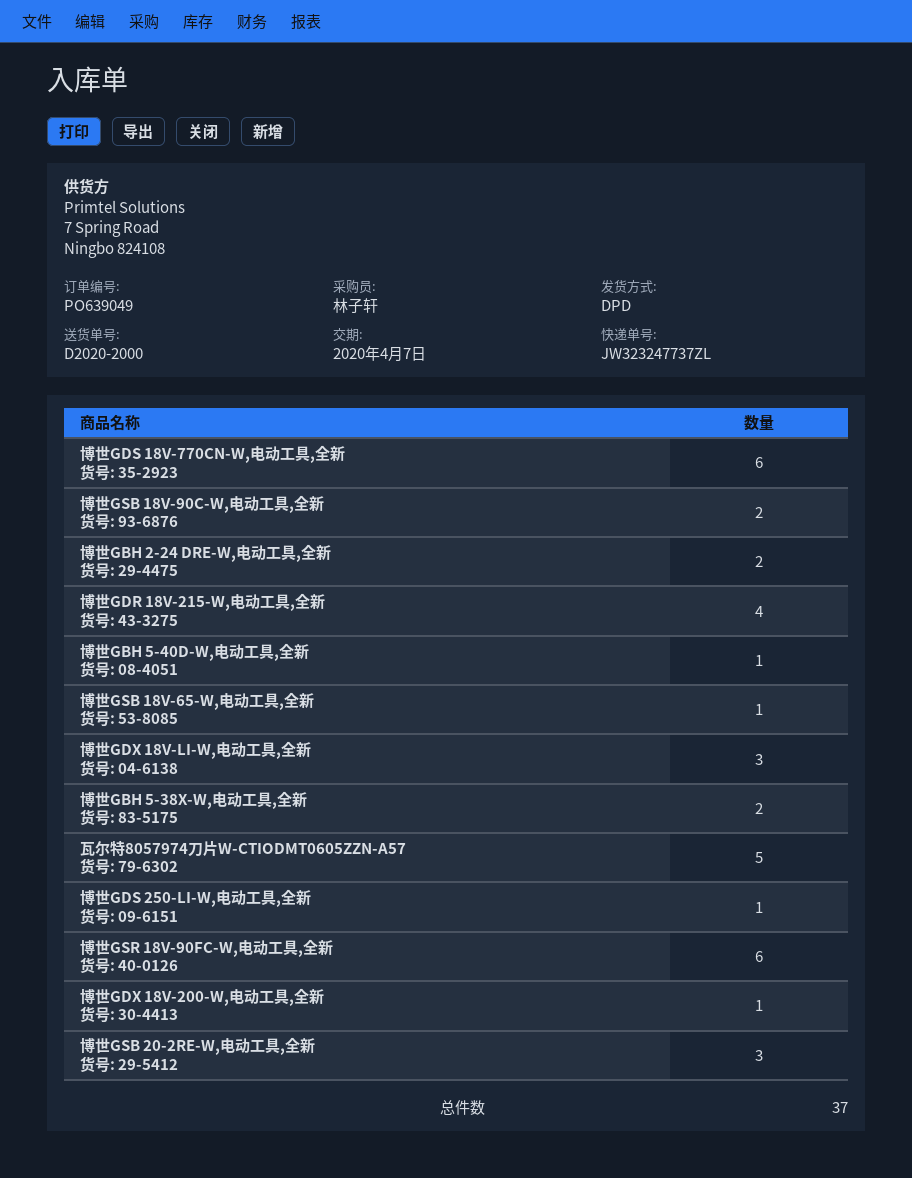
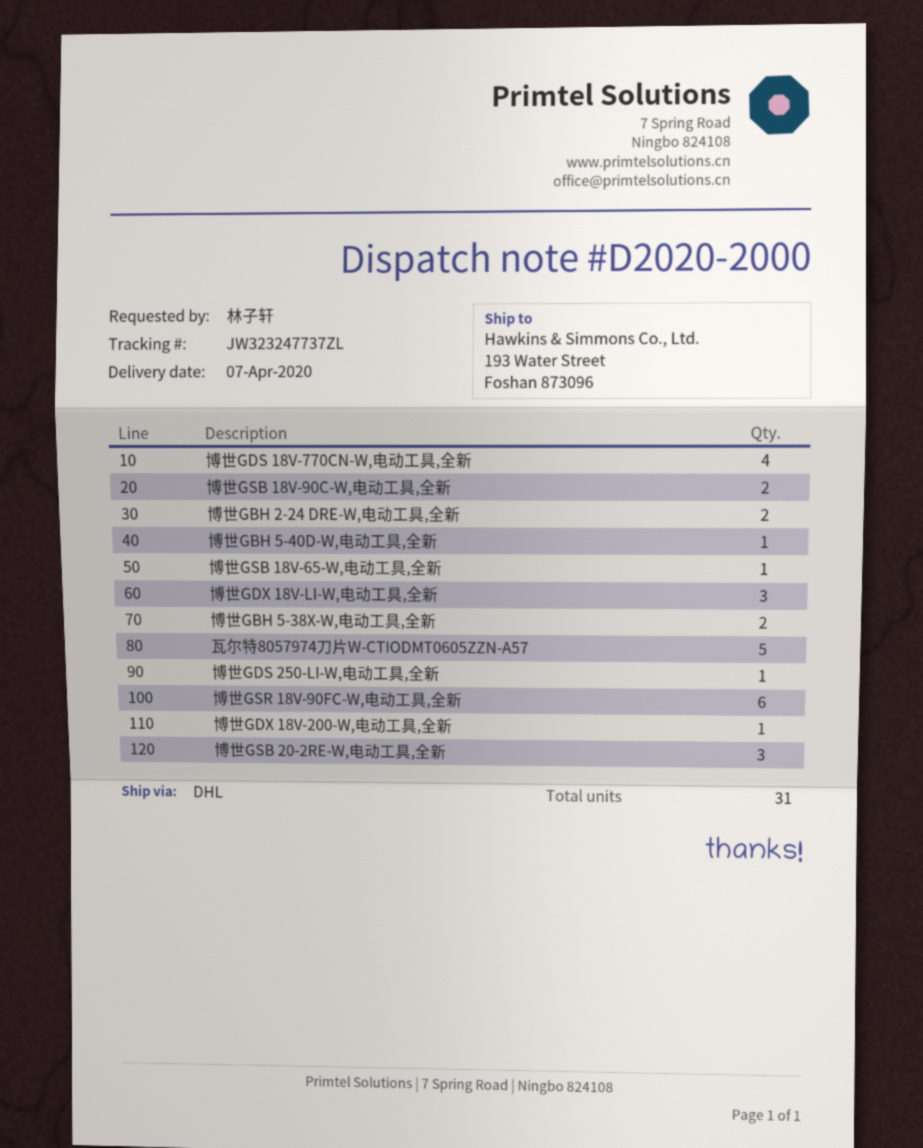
shipping method: DPD -> DHL
博世GDS 18V-770CN-W,电动工具,全新: 6 -> 4
博世GDR 18V-215-W,电动工具,全新: 4 -> none
total quantity: 37 -> 31

